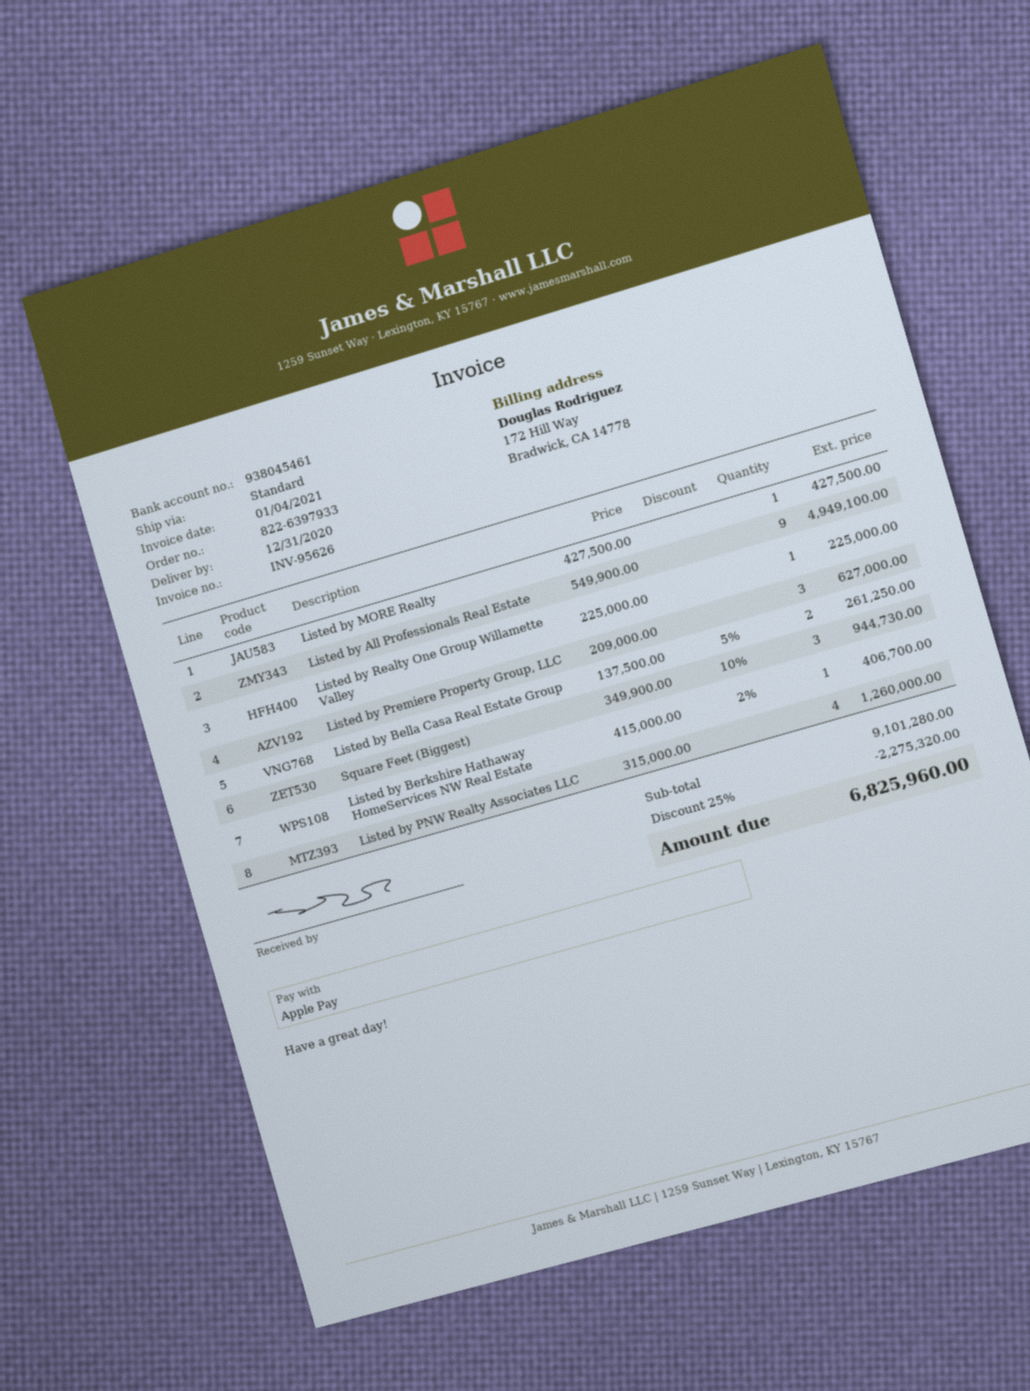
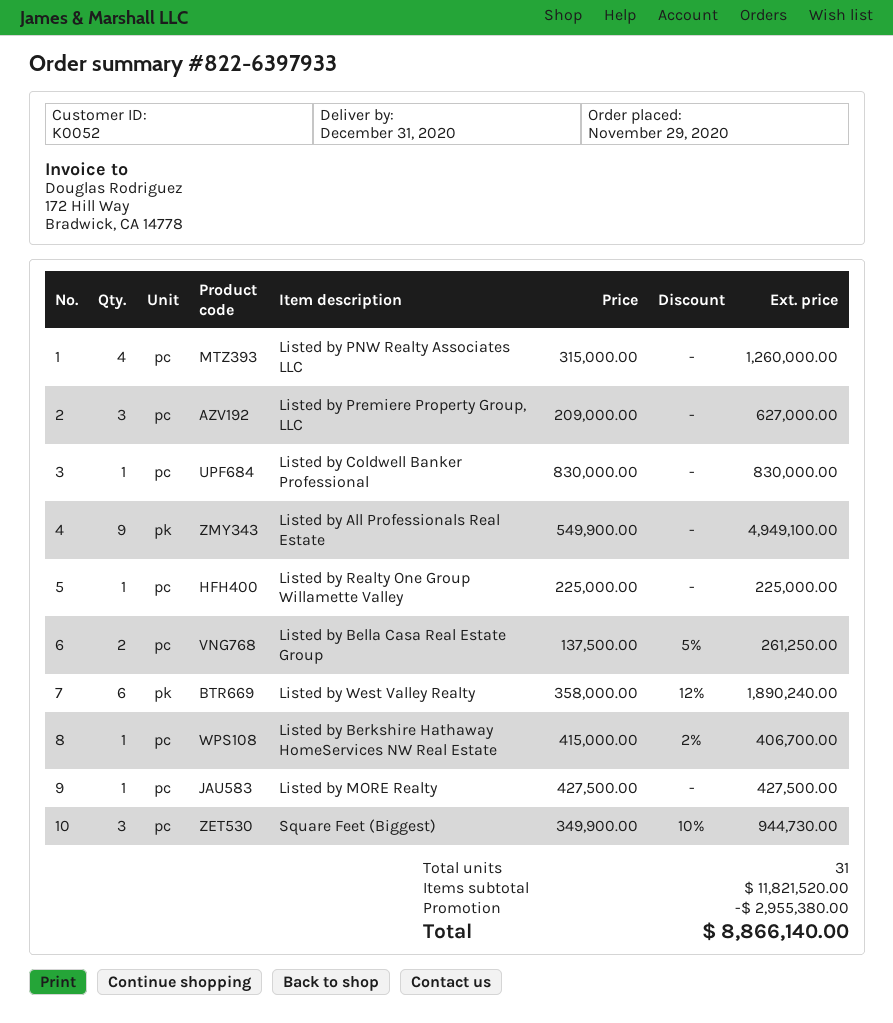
Listed by Coldwell Banker Professional: none -> 1 x 830000.00 = 830000.00
Listed by West Valley Realty: none -> 6 x 358000.00 - 12% = 1890240.00
subtotal: 9101280.00 -> 11821520.00
discount: 2275320.00 -> 2955380.00
total: 6825960.00 -> 8866140.00

